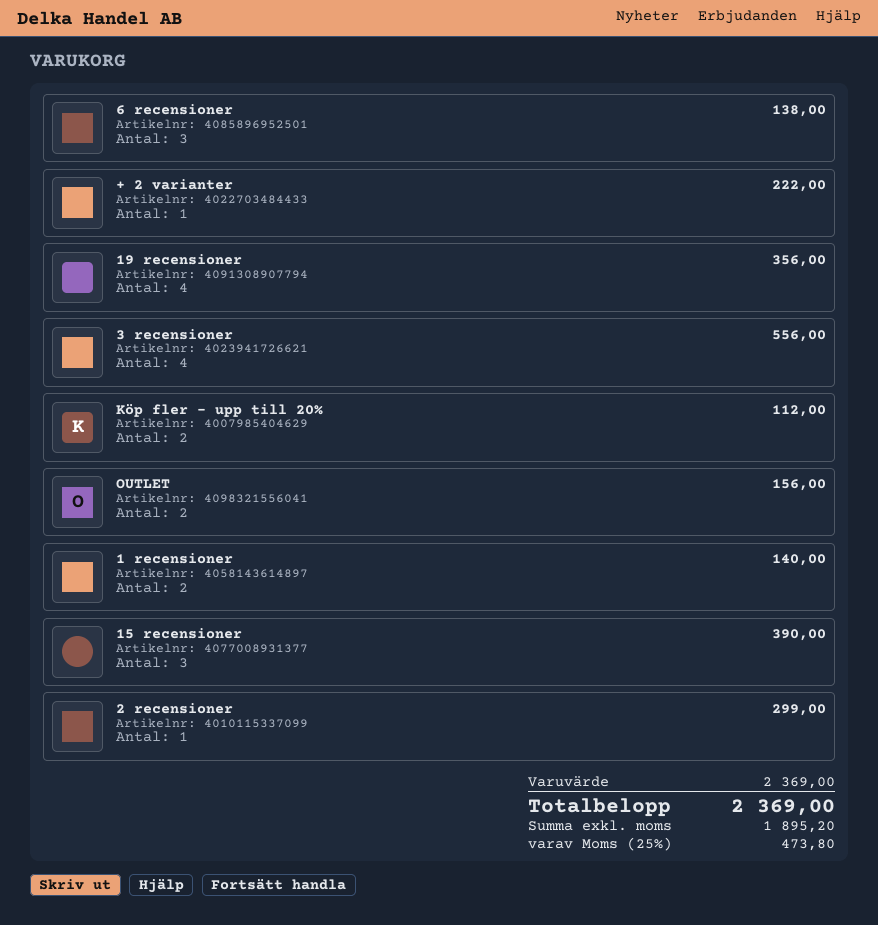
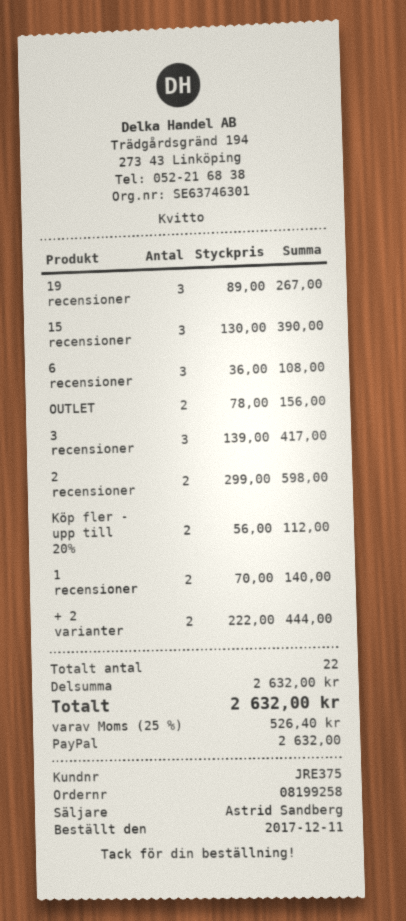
6 recensioner: 3 for 138.00 -> 3 for 108.00
+ 2 varianter: 1 for 222.00 -> 2 for 444.00
19 recensioner: 4 for 356.00 -> 3 for 267.00
3 recensioner: 4 for 556.00 -> 3 for 417.00
2 recensioner: 1 for 299.00 -> 2 for 598.00
subtotal: 2369.00 -> 2632.00
tax: 25% = 473.80 -> 25% = 526.40
total: 2369.00 -> 2632.00

